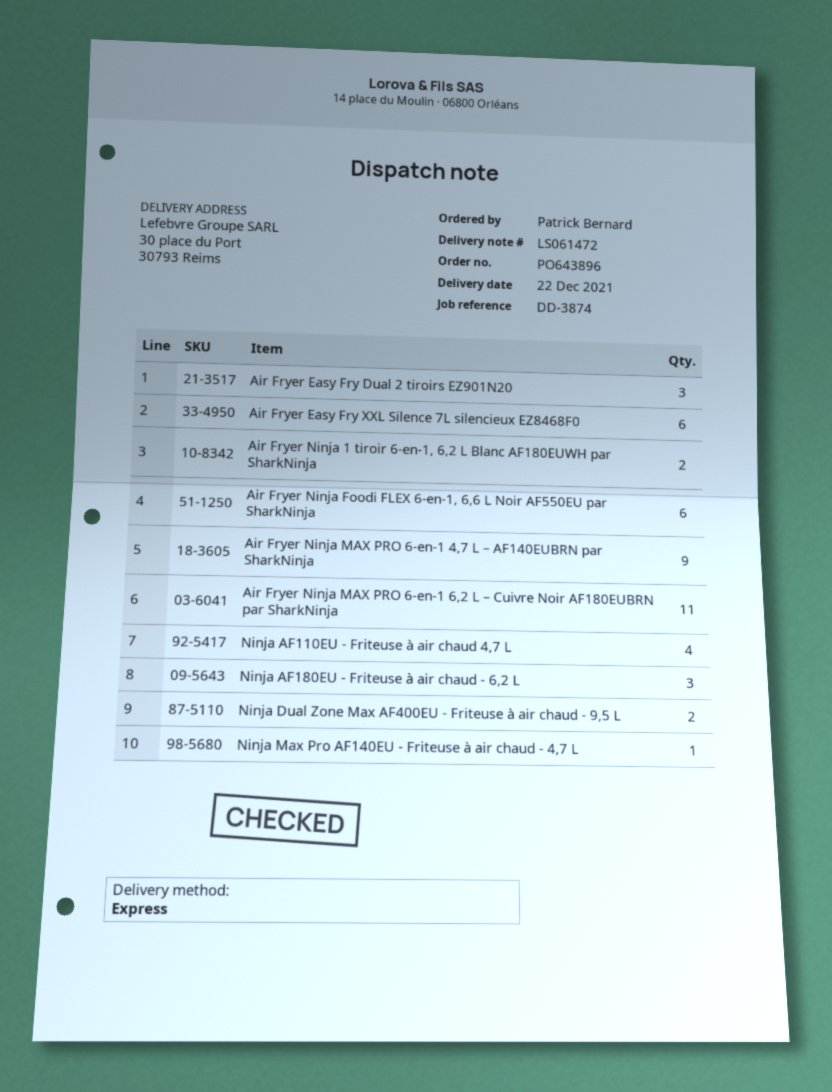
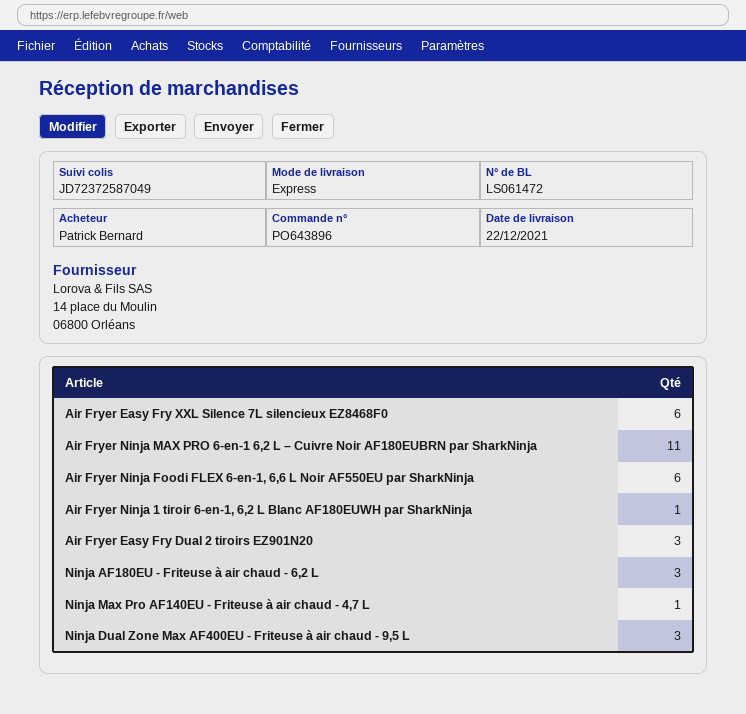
Air Fryer Ninja 1 tiroir 6-en-1, 6,2 L Blanc AF180EUWH par SharkNinja: 2 -> 1
Air Fryer Ninja MAX PRO 6-en-1 4,7 L – AF140EUBRN par SharkNinja: 9 -> none
Ninja AF110EU - Friteuse à air chaud 4,7 L: 4 -> none
Ninja Dual Zone Max AF400EU - Friteuse à air chaud - 9,5 L: 2 -> 3

